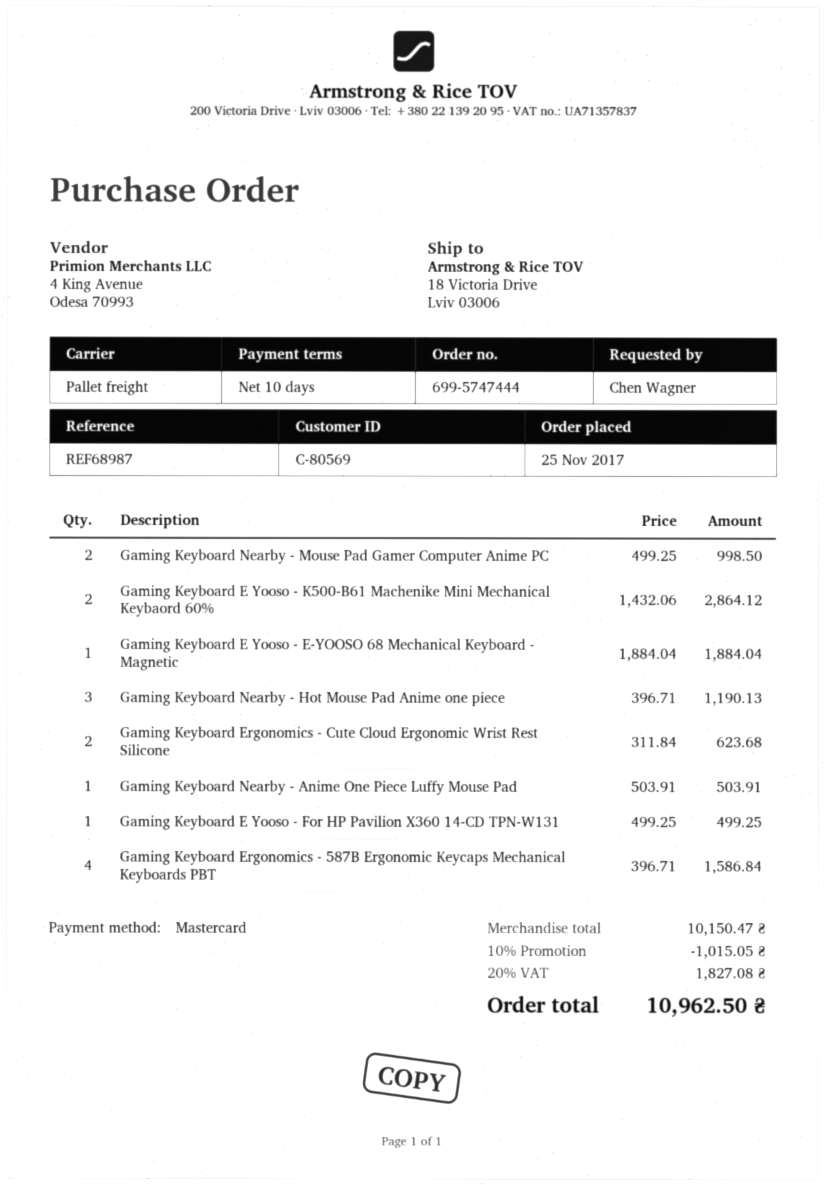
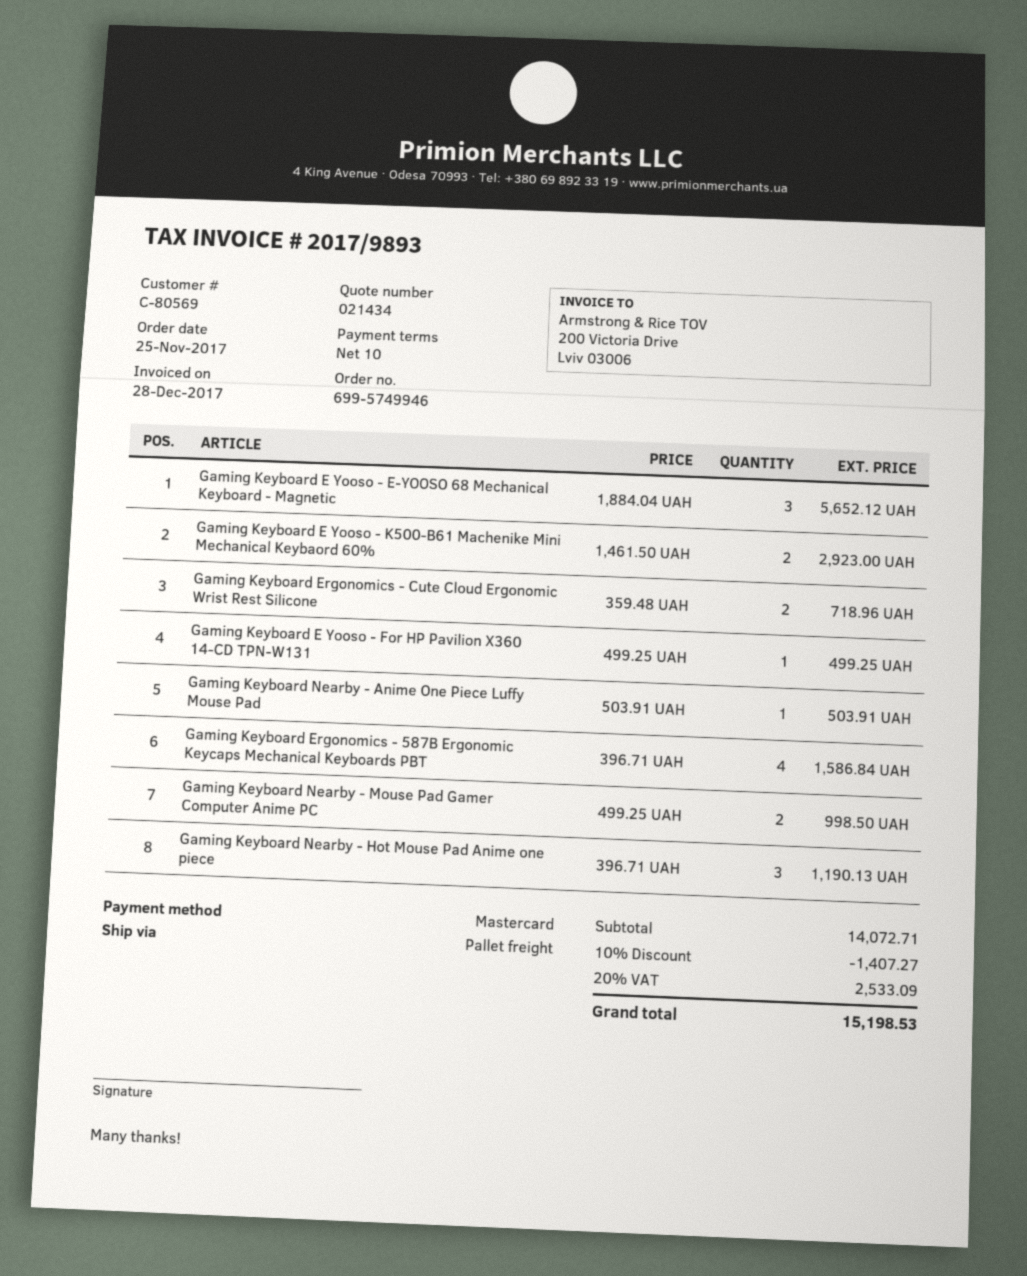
order number: 699-5747444 -> 699-5749946
Gaming Keyboard E Yooso - K500-B61 Machenike Mini Mechanical Keybaord 60%: 2 x 1432.06 = 2864.12 -> 2 x 1461.50 = 2923.00
Gaming Keyboard E Yooso - E-YOOSO 68 Mechanical Keyboard - Magnetic: 1 x 1884.04 = 1884.04 -> 3 x 1884.04 = 5652.12
Gaming Keyboard Ergonomics - Cute Cloud Ergonomic Wrist Rest Silicone: 2 x 311.84 = 623.68 -> 2 x 359.48 = 718.96
subtotal: 10150.47 -> 14072.71
discount: 10% = 1015.05 -> 10% = 1407.27
tax: 20% = 1827.08 -> 20% = 2533.09
total: 10962.50 -> 15198.53

